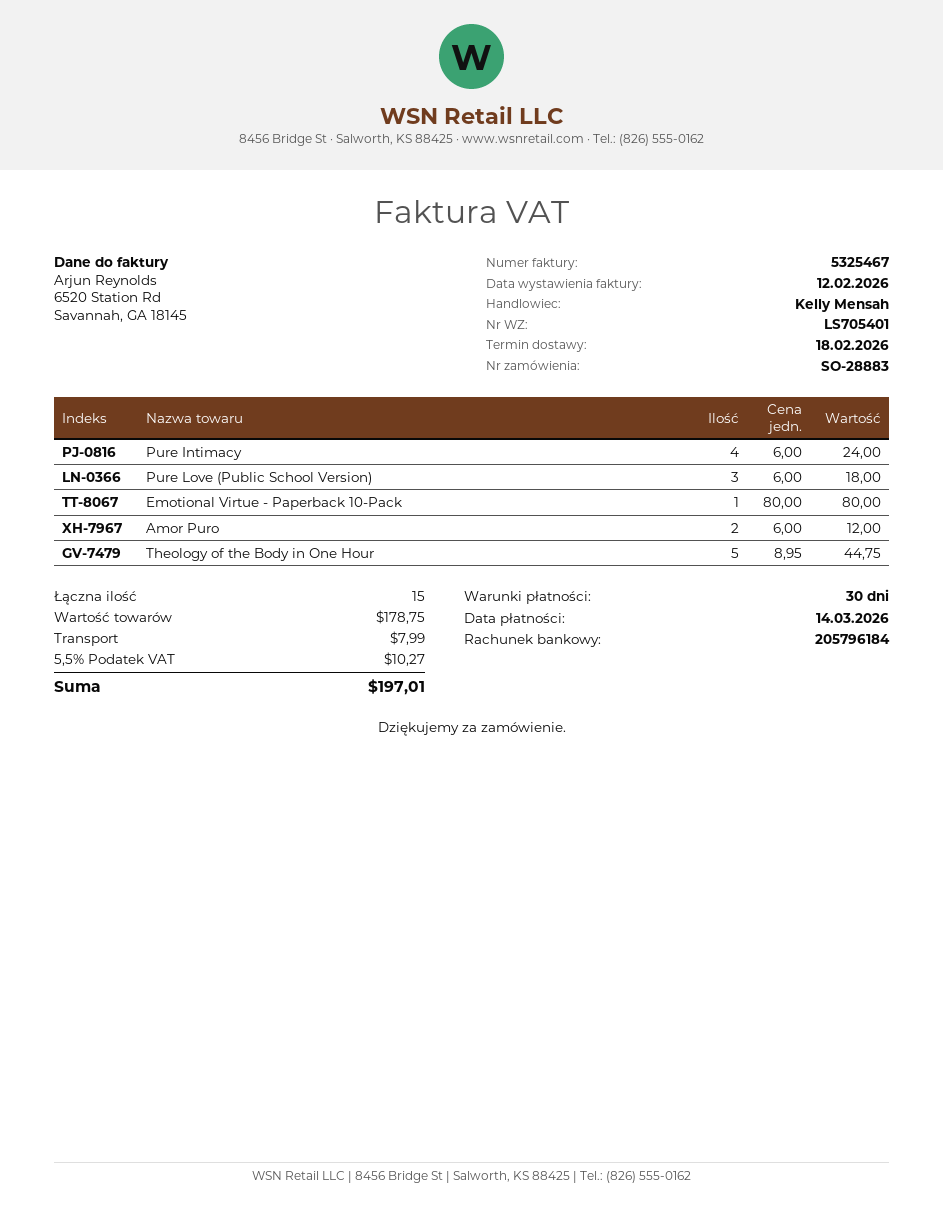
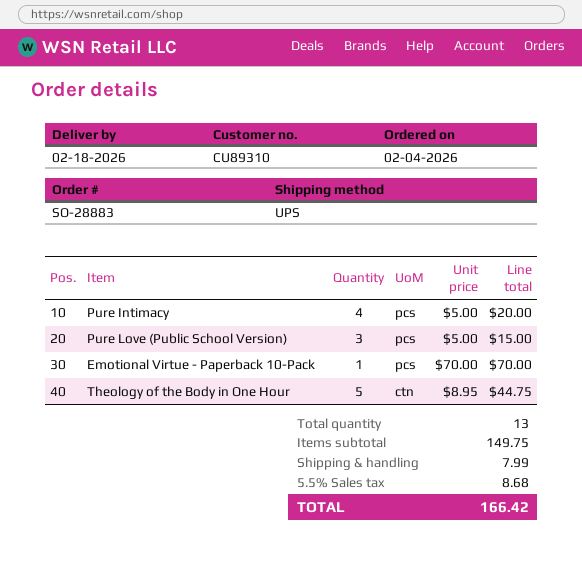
Pure Intimacy: 4 x 6.00 = 24.00 -> 4 x 5.00 = 20.00
Pure Love (Public School Version): 3 x 6.00 = 18.00 -> 3 x 5.00 = 15.00
Emotional Virtue - Paperback 10-Pack: 1 x 80.00 = 80.00 -> 1 x 70.00 = 70.00
Amor Puro: 2 x 6.00 = 12.00 -> none
total quantity: 15 -> 13
subtotal: 178.75 -> 149.75
tax: 5.5% = 10.27 -> 5.5% = 8.68
total: 197.01 -> 166.42

